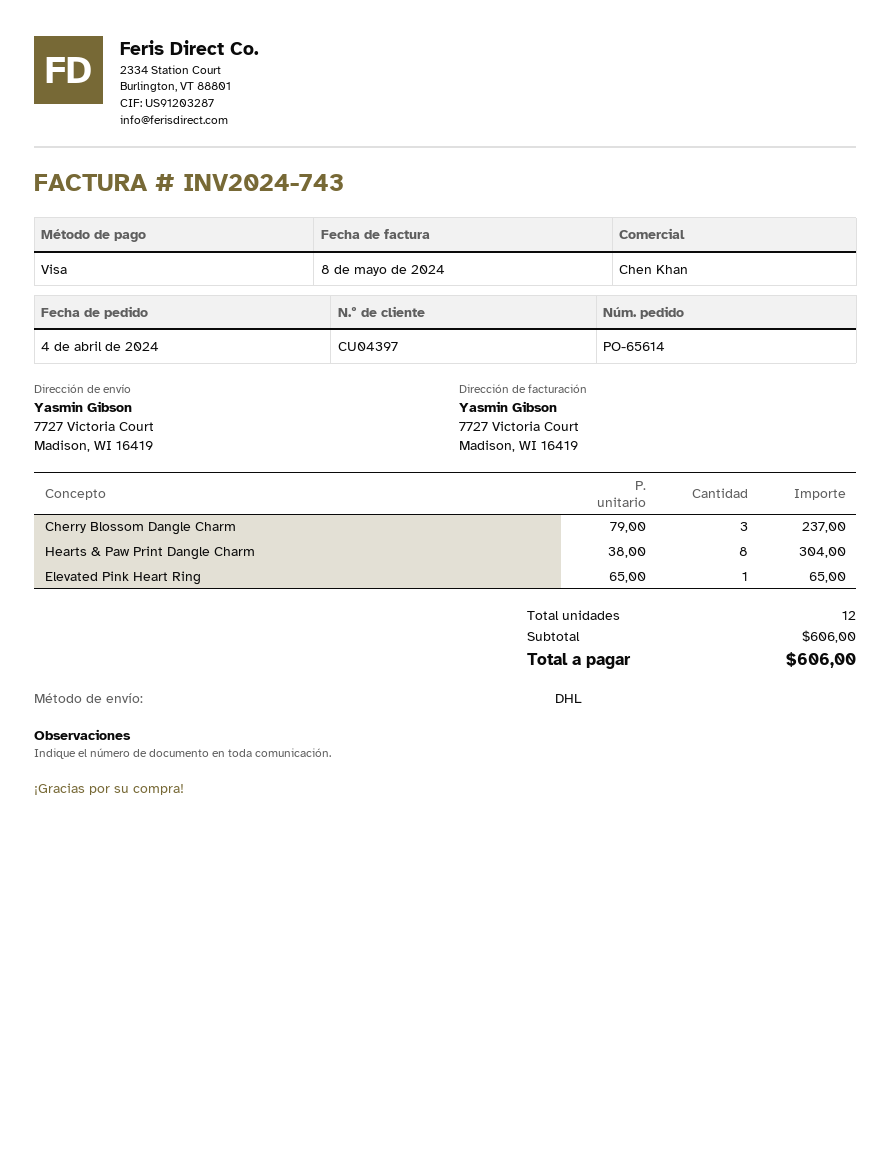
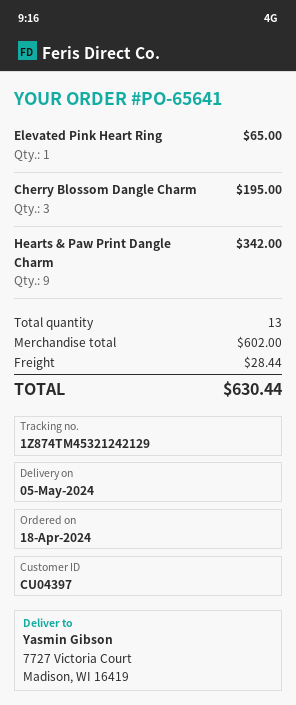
order number: PO-65614 -> PO-65641
order date: 2024-04-04 -> 2024-04-18
Cherry Blossom Dangle Charm: 3 for 237.00 -> 3 for 195.00
Hearts & Paw Print Dangle Charm: 8 for 304.00 -> 9 for 342.00
total quantity: 12 -> 13
subtotal: 606.00 -> 602.00
shipping: none -> 28.44
total: 606.00 -> 630.44

